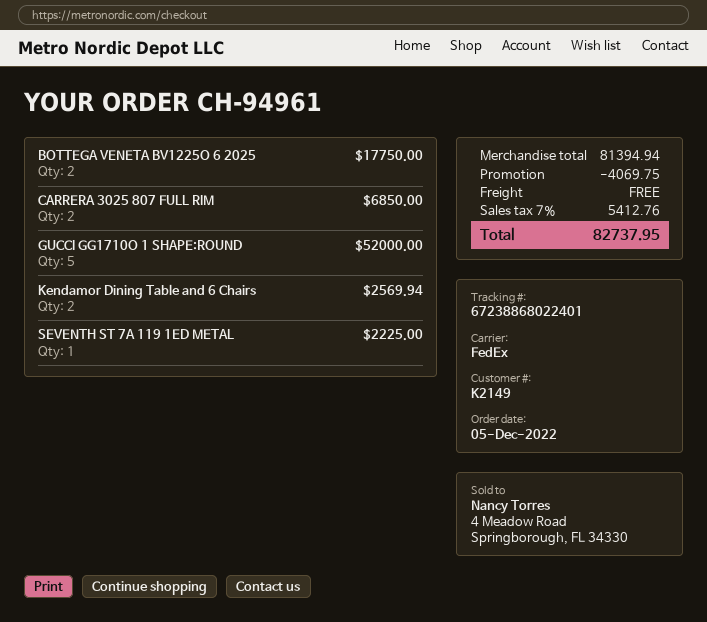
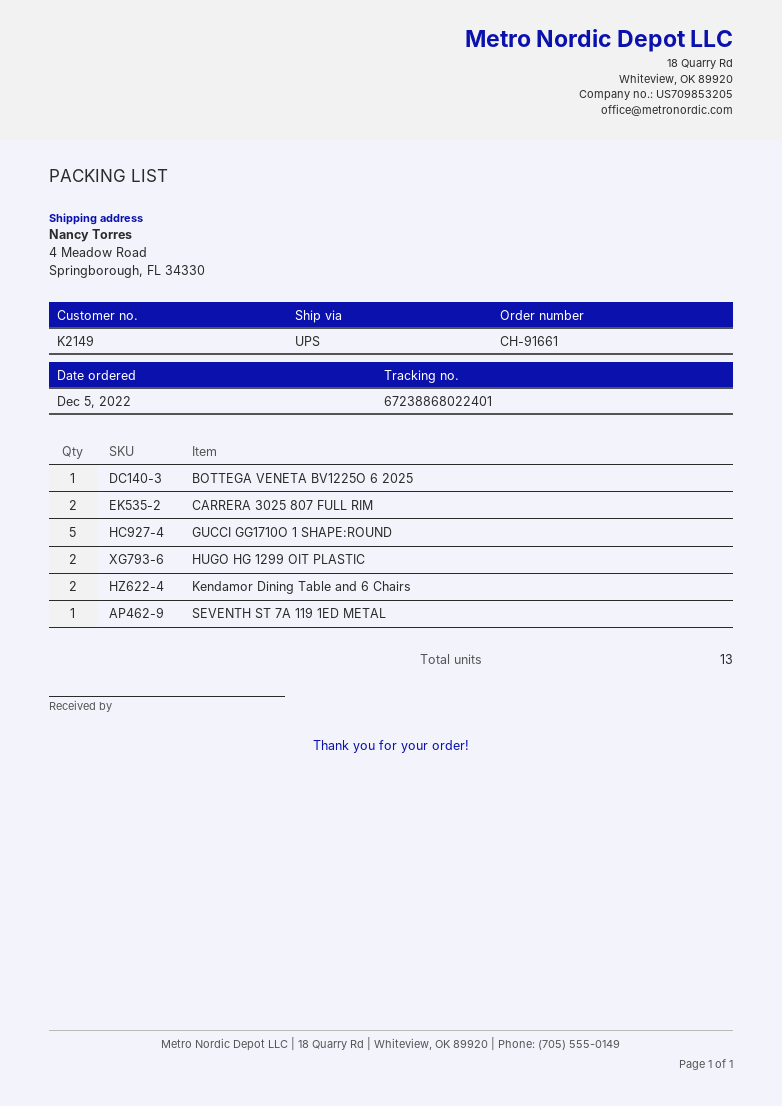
order number: CH-94961 -> CH-91661
shipping method: FedEx -> UPS
BOTTEGA VENETA BV1225O 6 2025: 2 -> 1
HUGO HG 1299 OIT PLASTIC: none -> 2

